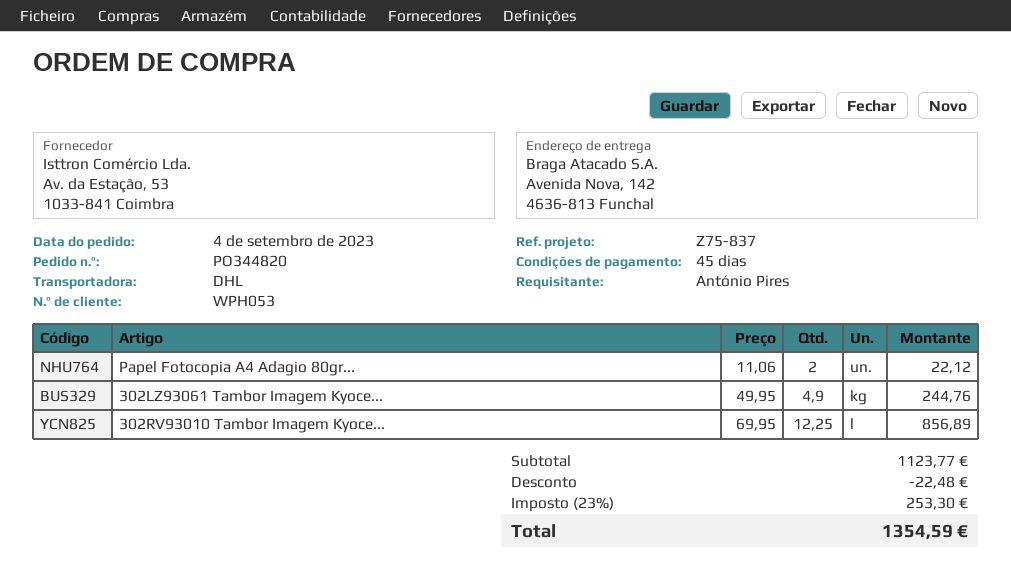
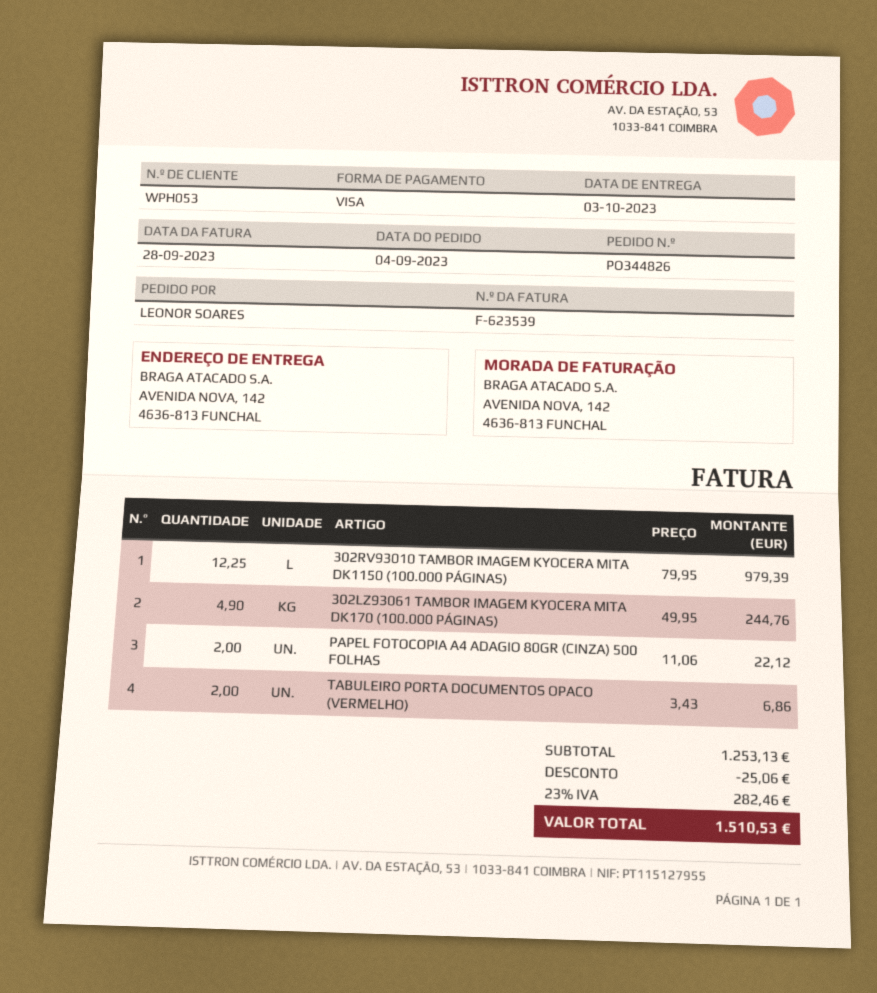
order number: PO344820 -> PO344826
ordered by: António Pires -> LEONOR SOARES
302RV93010 Tambor Imagem Kyoce...: 12.25 x 69.95 = 856.89 -> 12.25 x 79.95 = 979.39
TABULEIRO PORTA DOCUMENTOS OPACO (VERMELHO): none -> 2 x 3.43 = 6.86
subtotal: 1123.77 -> 1253.13
discount: 22.48 -> 25.06
tax: 23% = 253.30 -> 23% = 282.46
total: 1354.59 -> 1510.53

